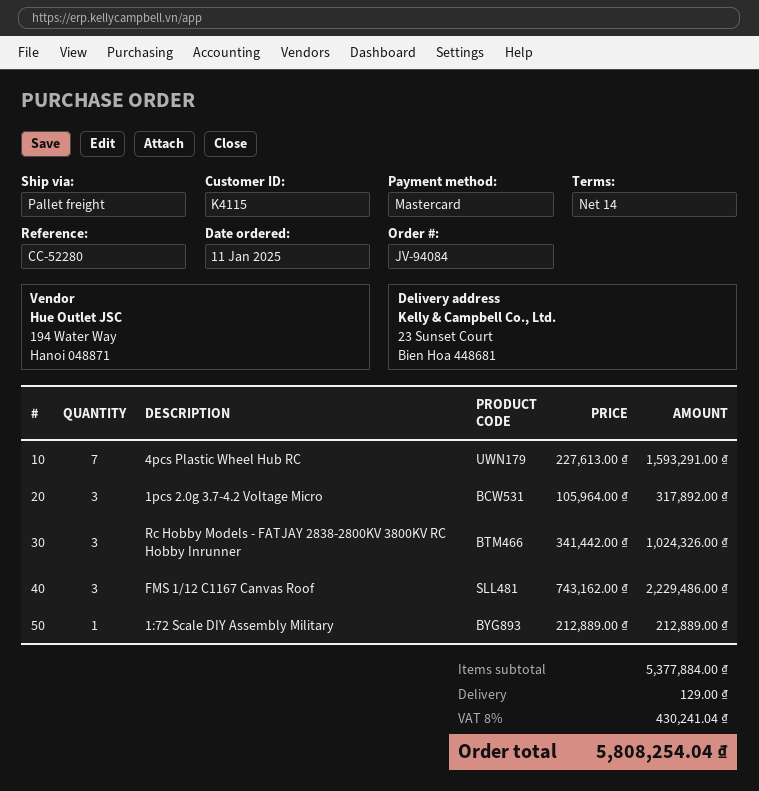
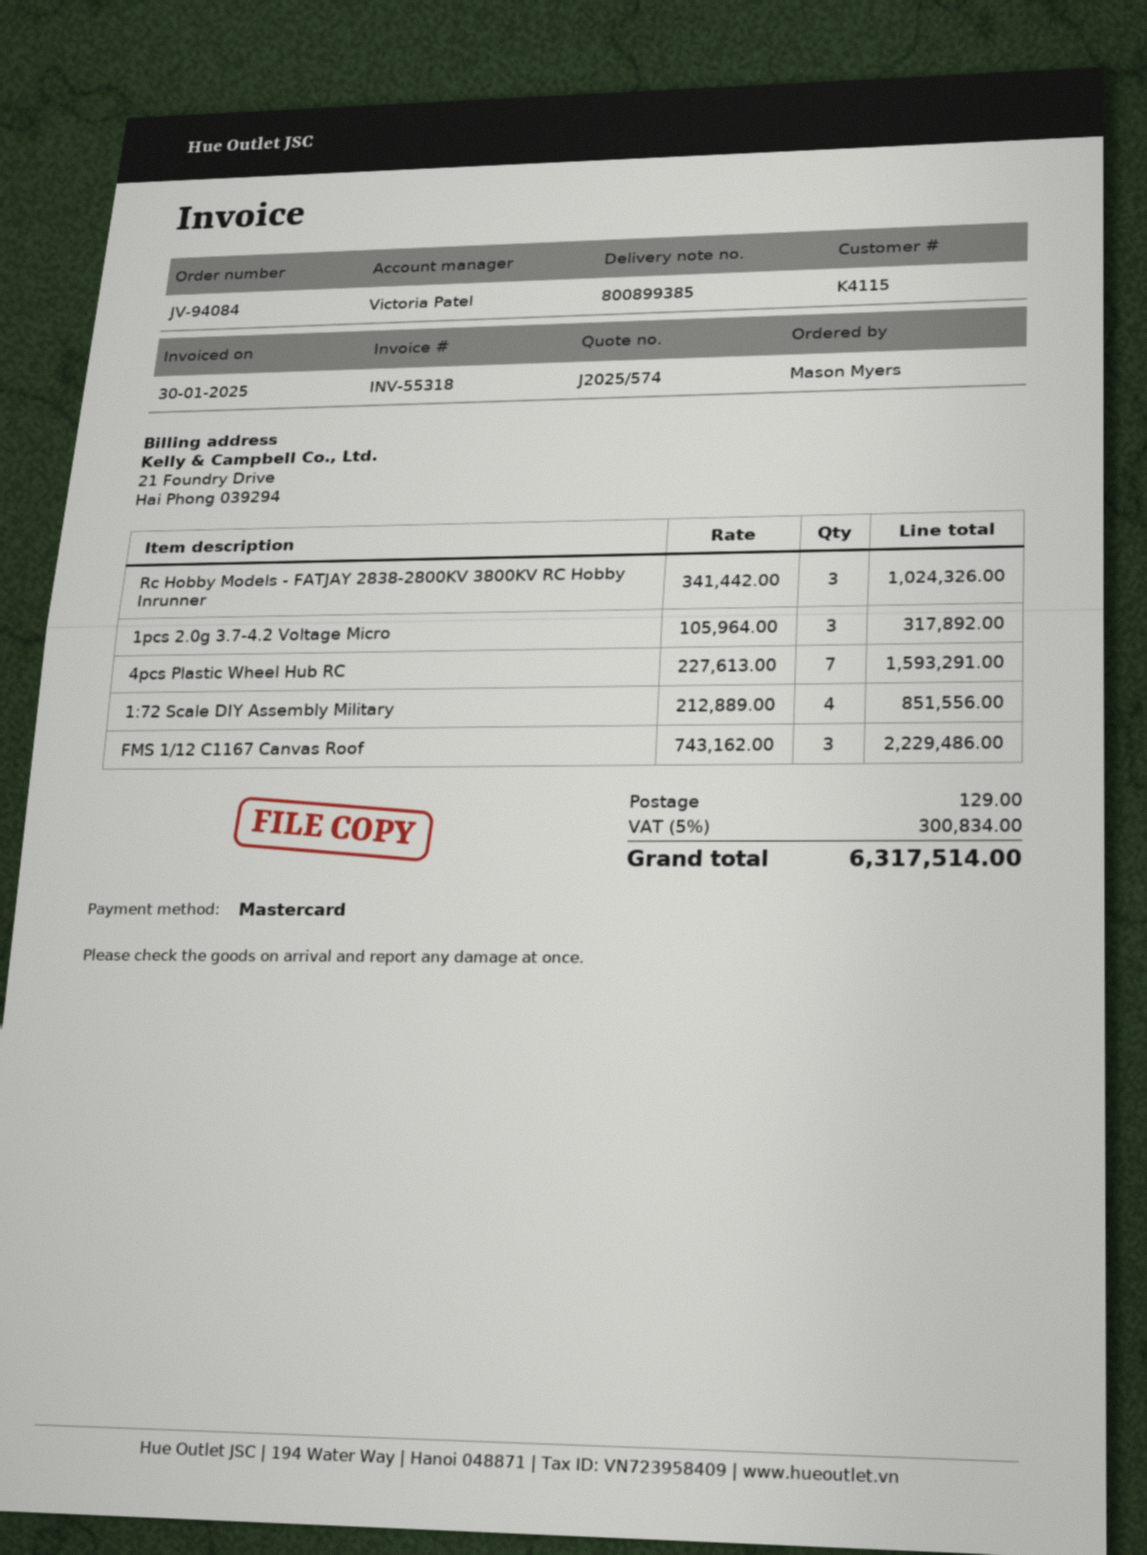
1:72 Scale DIY Assembly Military: 1 x 212889.00 = 212889.00 -> 4 x 212889.00 = 851556.00
tax: 8% = 430241.04 -> 5% = 300834.00
total: 5808254.04 -> 6317514.00

